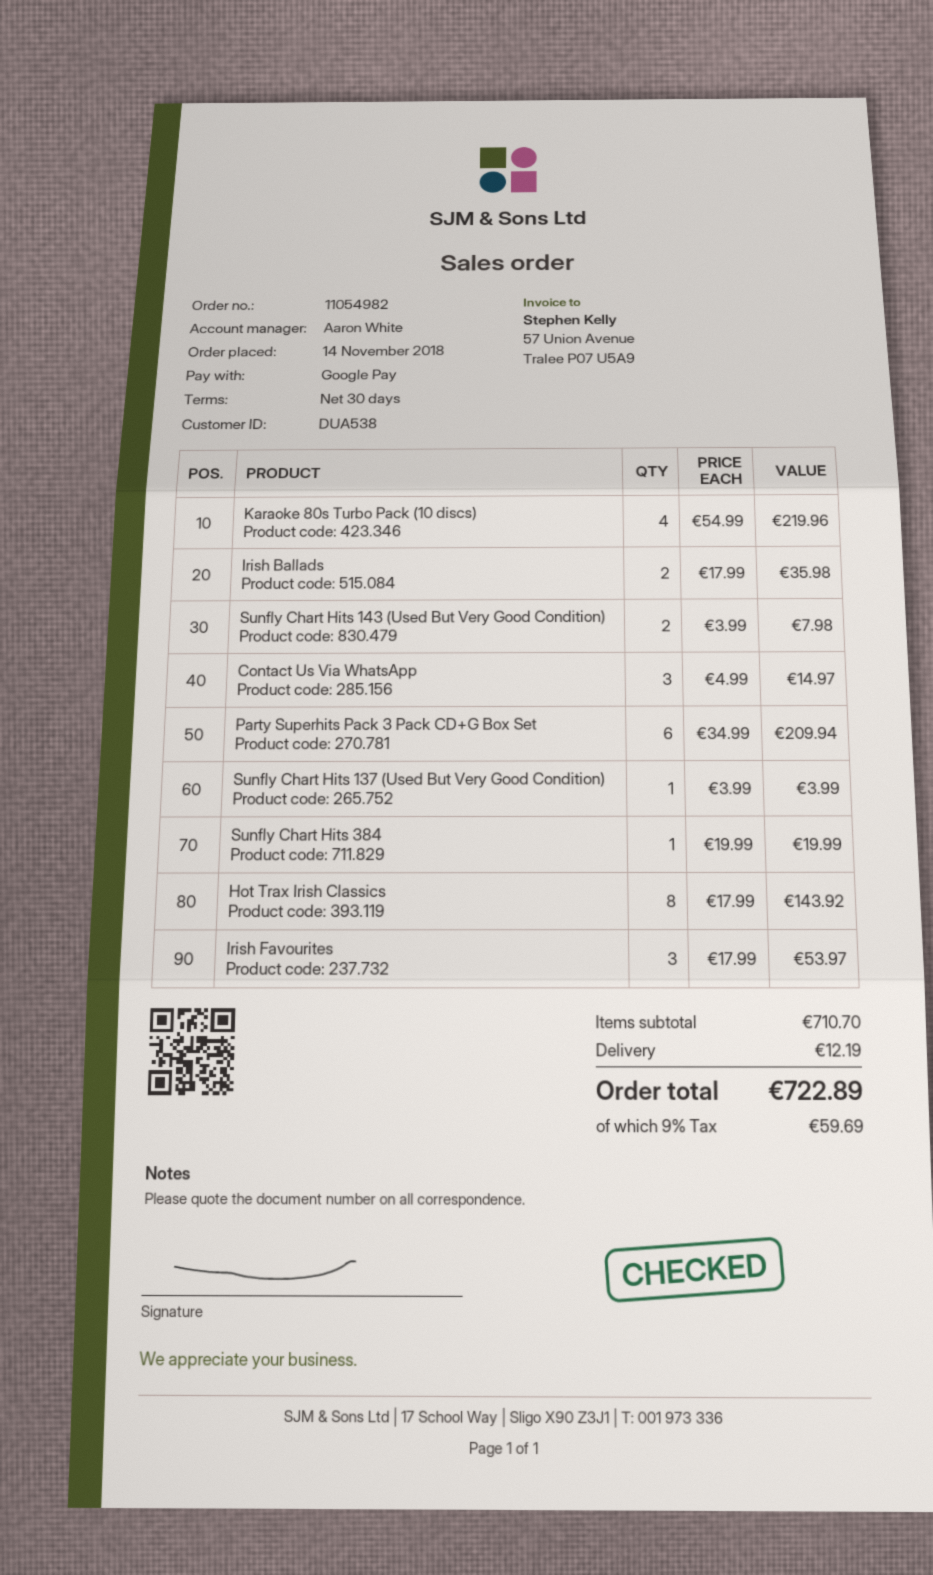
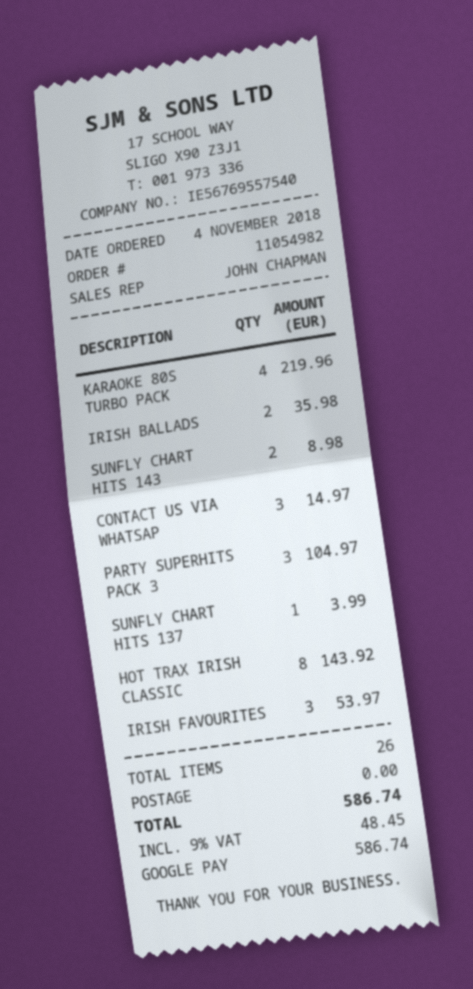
order date: 2018-11-14 -> 2018-11-04
sales rep: Aaron White -> JOHN CHAPMAN
Sunfly Chart Hits 143 (Used But Very Good Condition): 2 for 7.98 -> 2 for 8.98
Party Superhits Pack 3 Pack CD+G Box Set: 6 for 209.94 -> 3 for 104.97
Sunfly Chart Hits 384: 1 for 19.99 -> none
shipping: 12.19 -> 0.00
tax: 9% = 59.69 -> 9% = 48.45
total: 722.89 -> 586.74

